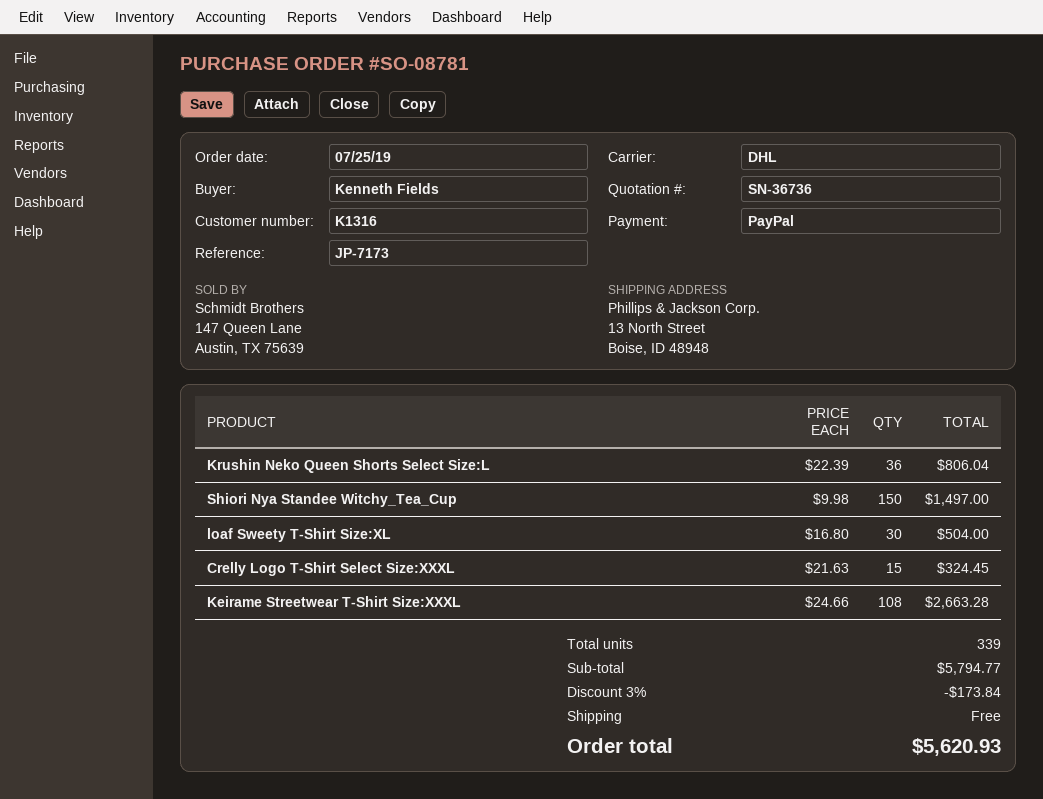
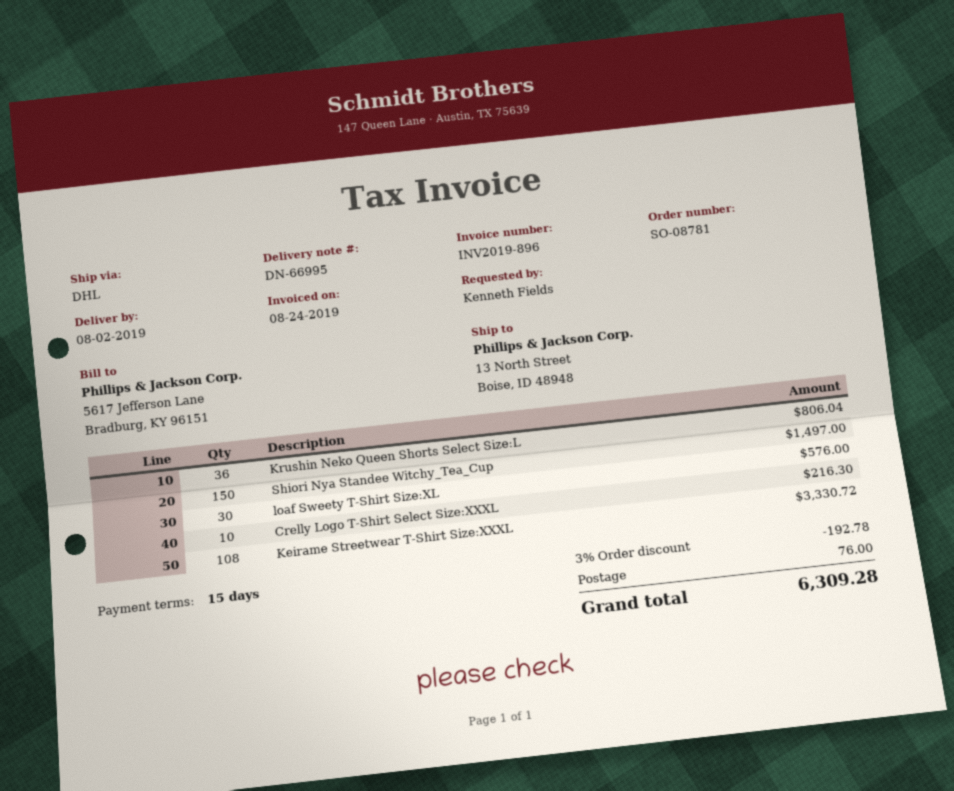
loaf Sweety T-Shirt Size:XL: 30 for 504.00 -> 30 for 576.00
Crelly Logo T-Shirt Select Size:XXXL: 15 for 324.45 -> 10 for 216.30
Keirame Streetwear T-Shirt Size:XXXL: 108 for 2663.28 -> 108 for 3330.72
discount: 3% = 173.84 -> 3% = 192.78
shipping: 0.00 -> 76.00
total: 5620.93 -> 6309.28

